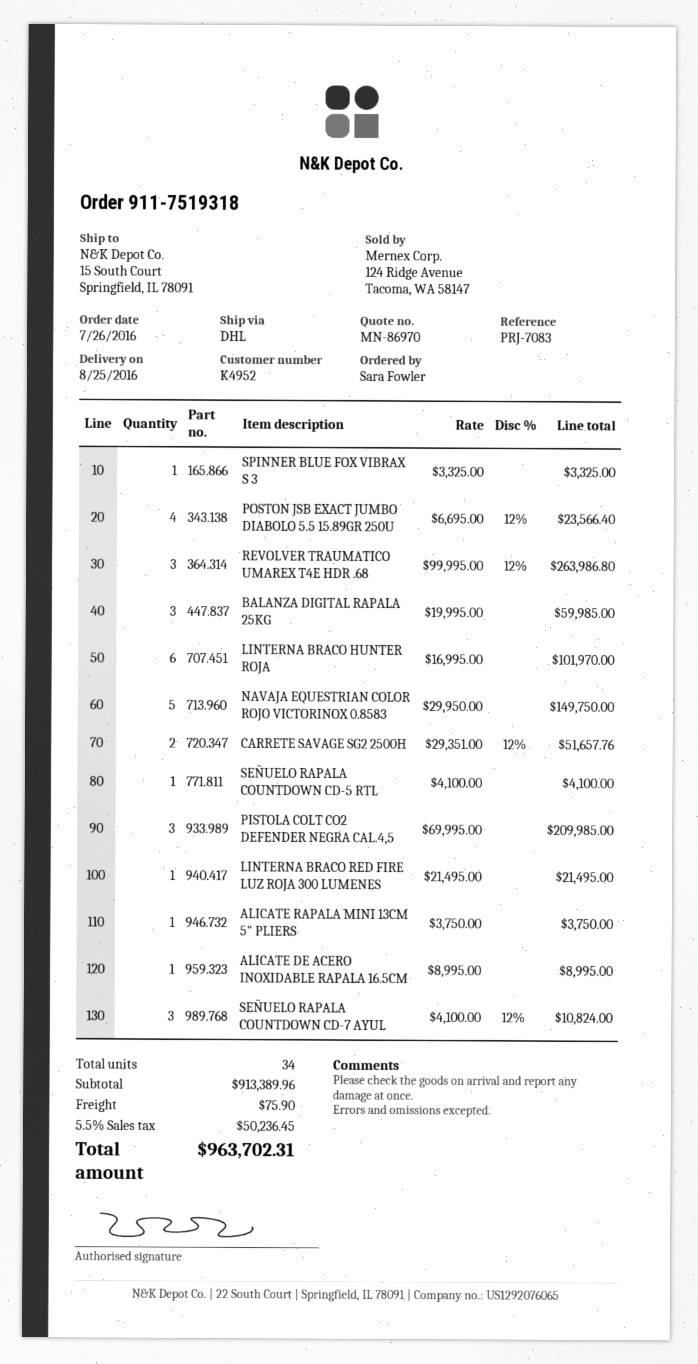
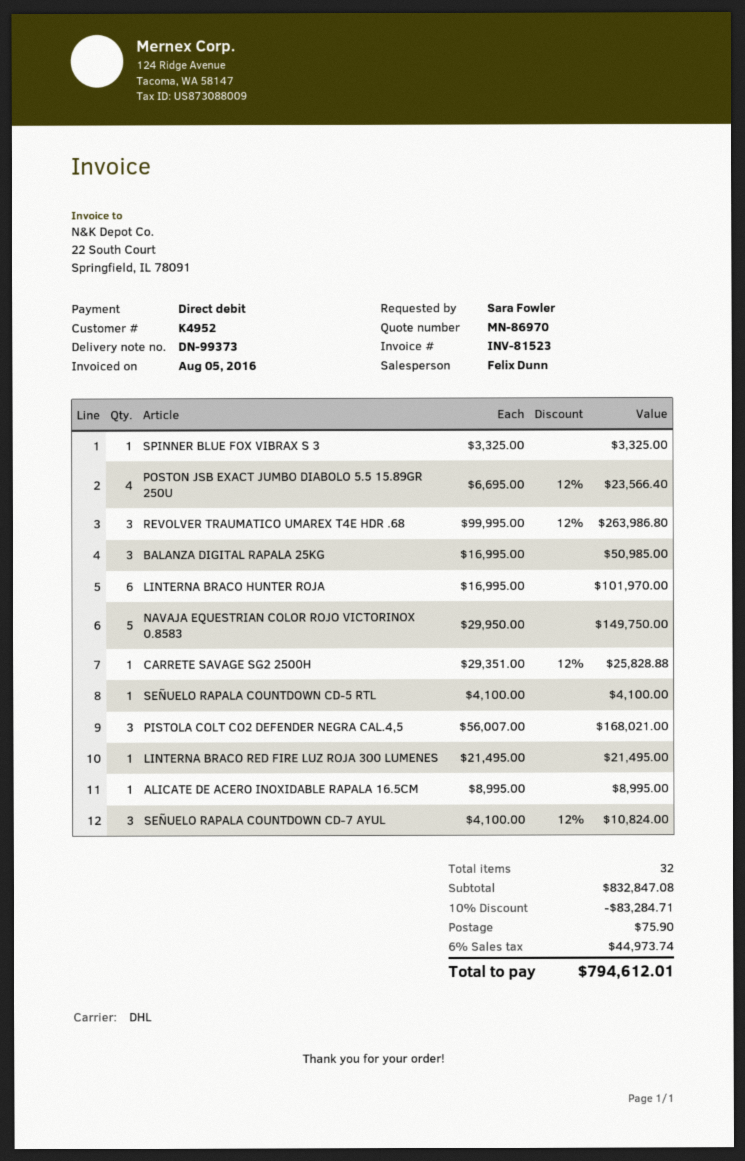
BALANZA DIGITAL RAPALA 25KG: 3 x 19995.00 = 59985.00 -> 3 x 16995.00 = 50985.00
CARRETE SAVAGE SG2 2500H: 2 x 29351.00 - 12% = 51657.76 -> 1 x 29351.00 - 12% = 25828.88
PISTOLA COLT CO2 DEFENDER NEGRA CAL.4,5: 3 x 69995.00 = 209985.00 -> 3 x 56007.00 = 168021.00
ALICATE RAPALA MINI 13CM 5" PLIERS: 1 x 3750.00 = 3750.00 -> none
total quantity: 34 -> 32
subtotal: 913389.96 -> 832847.08
discount: none -> 10% = 83284.71
tax: 5.5% = 50236.45 -> 6% = 44973.74
total: 963702.31 -> 794612.01

